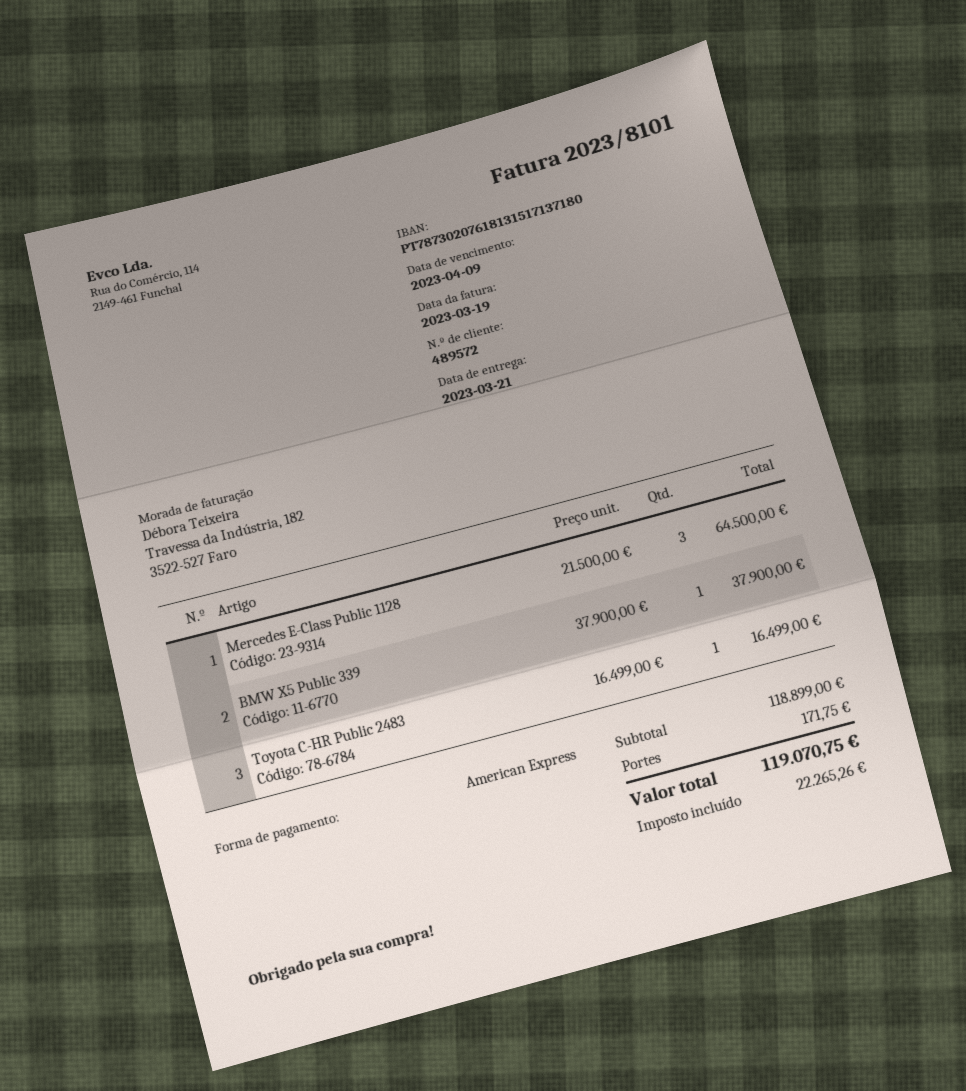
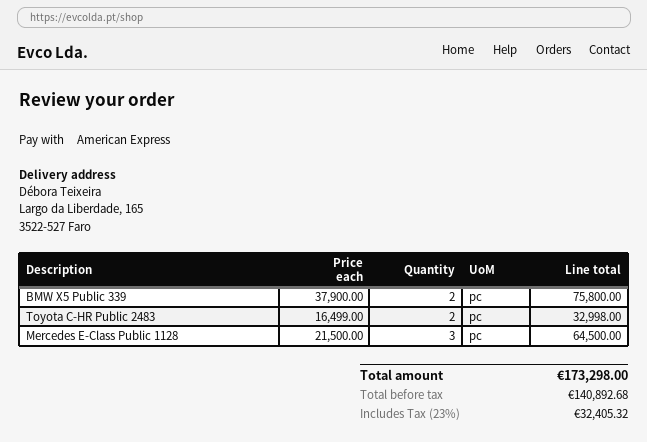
BMW X5 Public 339: 1 x 37900.00 = 37900.00 -> 2 x 37900.00 = 75800.00
Toyota C-HR Public 2483: 1 x 16499.00 = 16499.00 -> 2 x 16499.00 = 32998.00
shipping: 171.75 -> none
tax: 22265.26 -> 32405.32
total: 119070.75 -> 173298.00

